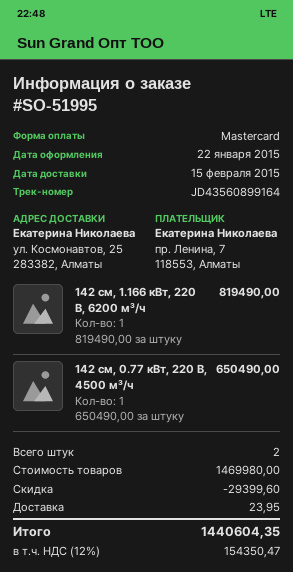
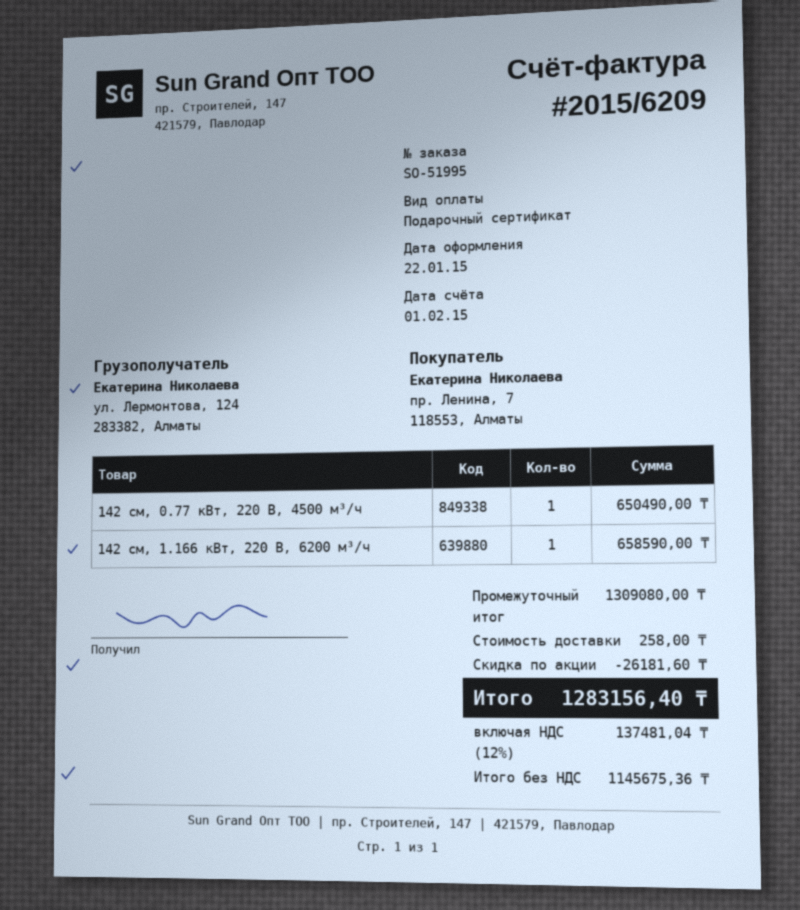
payment method: Mastercard -> gift card
ship to: ул. Космонавтов, 25, 283382, Алматы -> ул. Лермонтова, 124, 283382, Алматы
142 см, 1.166 кВт, 220 В, 6200 м³/ч: 1 for 819490.00 -> 1 for 658590.00
subtotal: 1469980.00 -> 1309080.00
discount: 29399.60 -> 26181.60
shipping: 23.95 -> 258.00
tax: 12% = 154350.47 -> 12% = 137481.04
total: 1440604.35 -> 1283156.40

